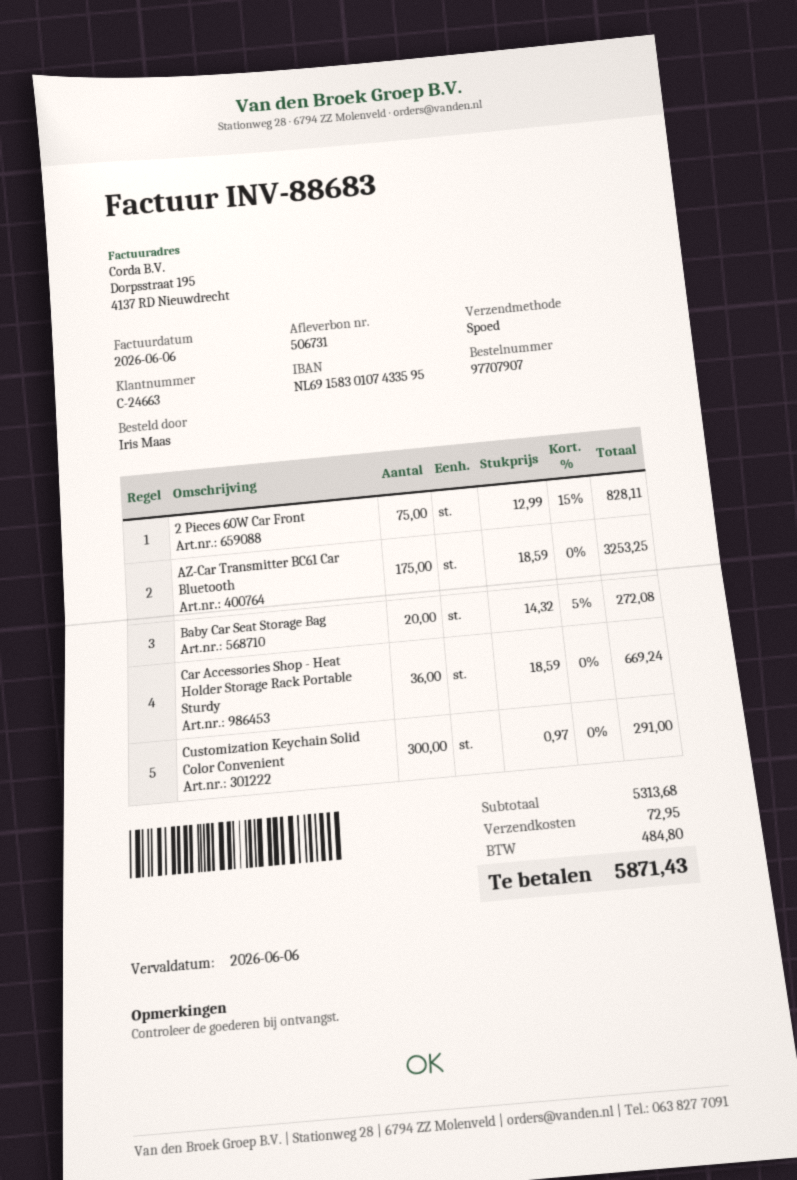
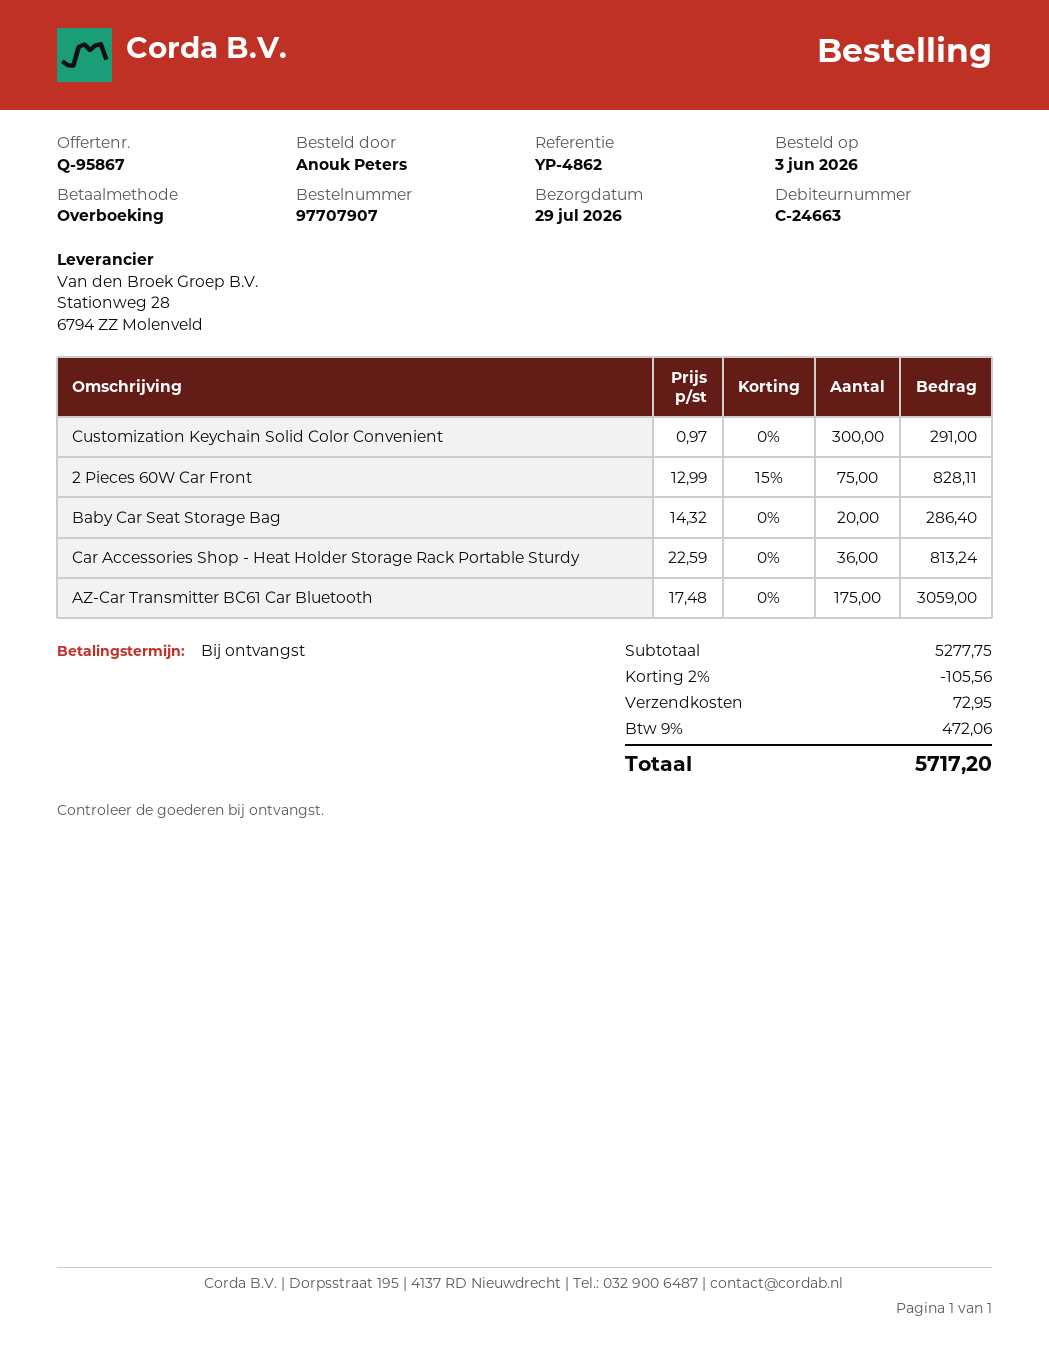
ordered by: Iris Maas -> Anouk Peters
AZ-Car Transmitter BC61 Car Bluetooth: 175 x 18.59 = 3253.25 -> 175 x 17.48 = 3059.00
Baby Car Seat Storage Bag: 20 x 14.32 - 5% = 272.08 -> 20 x 14.32 = 286.40
Car Accessories Shop - Heat Holder Storage Rack Portable Sturdy: 36 x 18.59 = 669.24 -> 36 x 22.59 = 813.24
subtotal: 5313.68 -> 5277.75
discount: none -> 2% = 105.56
tax: 484.80 -> 472.06
total: 5871.43 -> 5717.20

